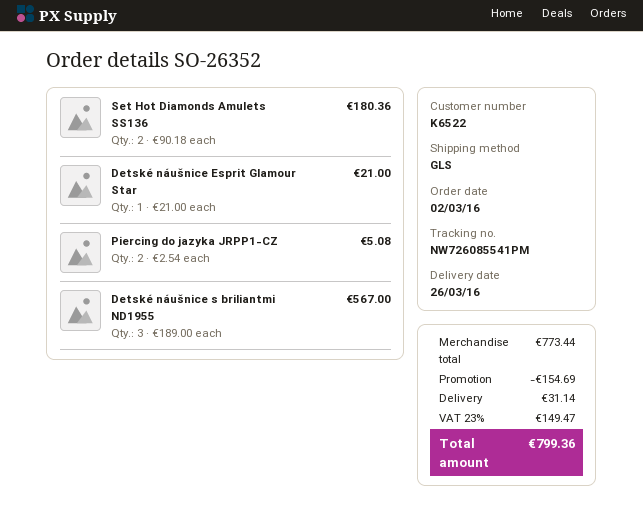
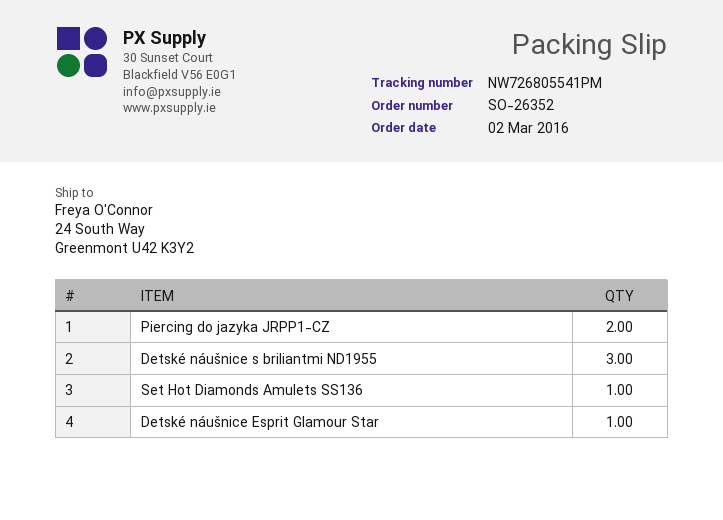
tracking number: NW726085541PM -> NW726805541PM
Set Hot Diamonds Amulets SS136: 2 -> 1

